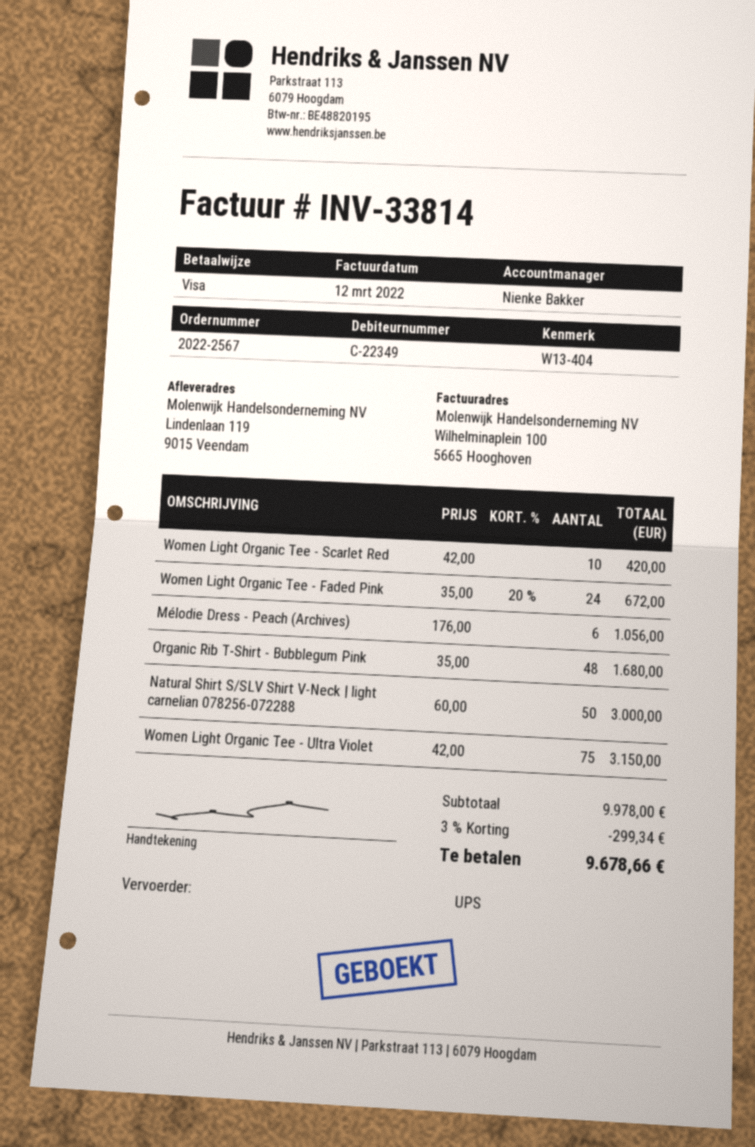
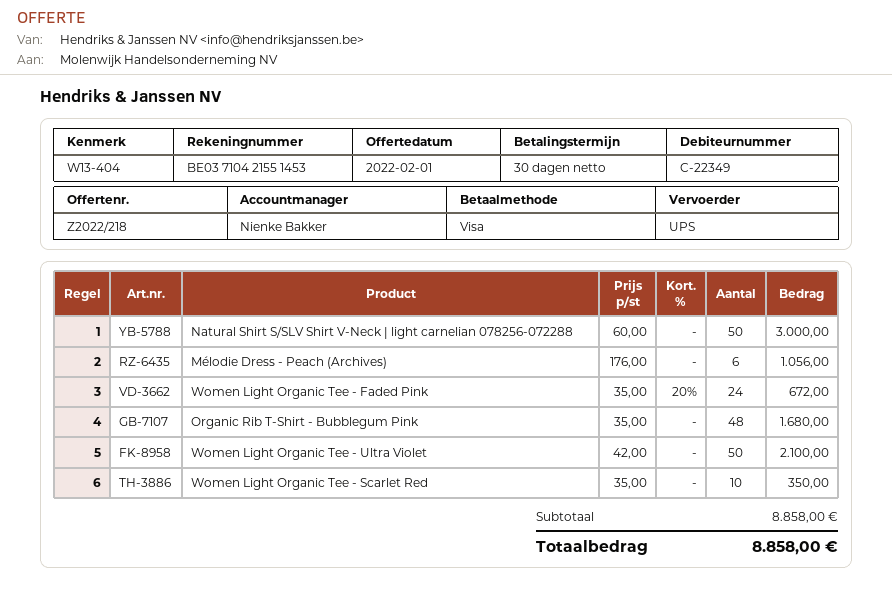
Women Light Organic Tee - Scarlet Red: 10 x 42.00 = 420.00 -> 10 x 35.00 = 350.00
Women Light Organic Tee - Ultra Violet: 75 x 42.00 = 3150.00 -> 50 x 42.00 = 2100.00
subtotal: 9978.00 -> 8858.00
discount: 3% = 299.34 -> none
total: 9678.66 -> 8858.00

